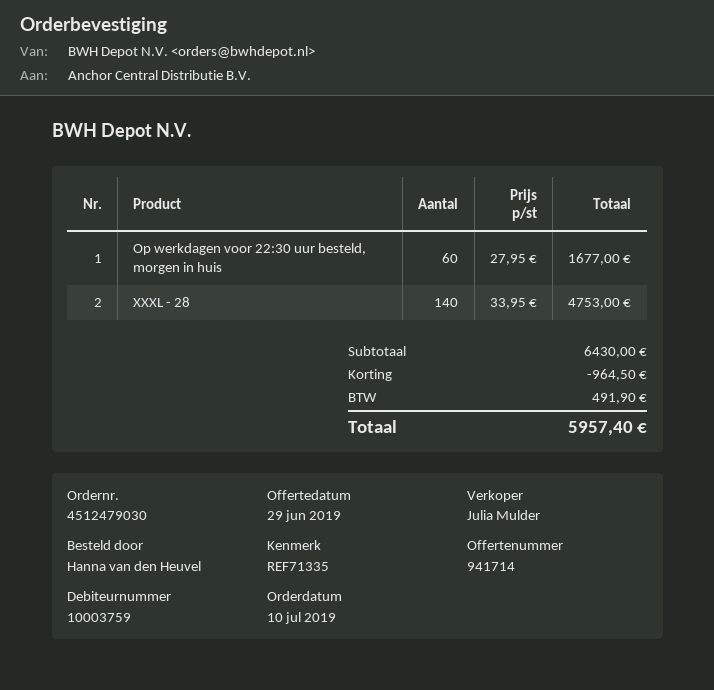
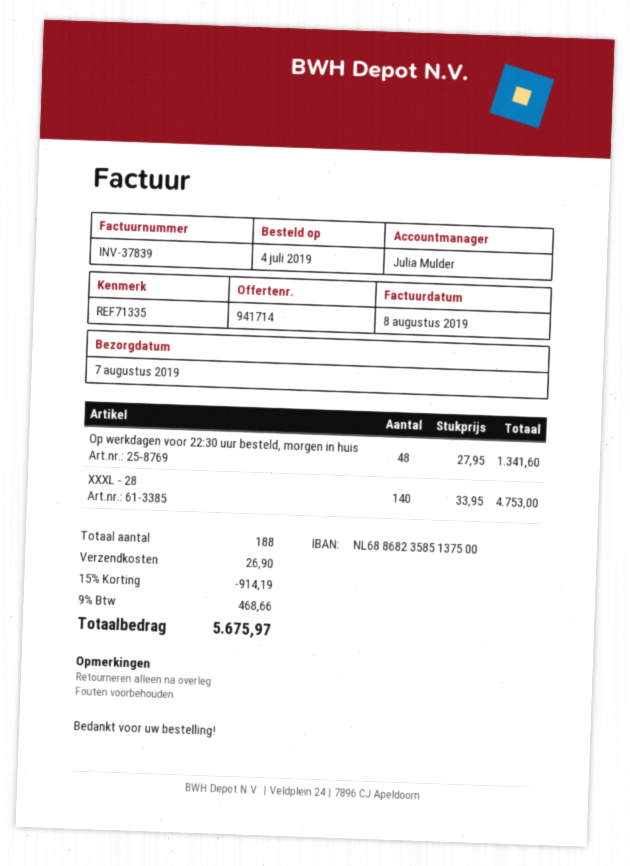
order date: 2019-07-10 -> 2019-07-04
Op werkdagen voor 22:30 uur besteld, morgen in huis: 60 x 27.95 = 1677.00 -> 48 x 27.95 = 1341.60
discount: 964.50 -> 914.19
shipping: none -> 26.90
tax: 491.90 -> 468.66
total: 5957.40 -> 5675.97

